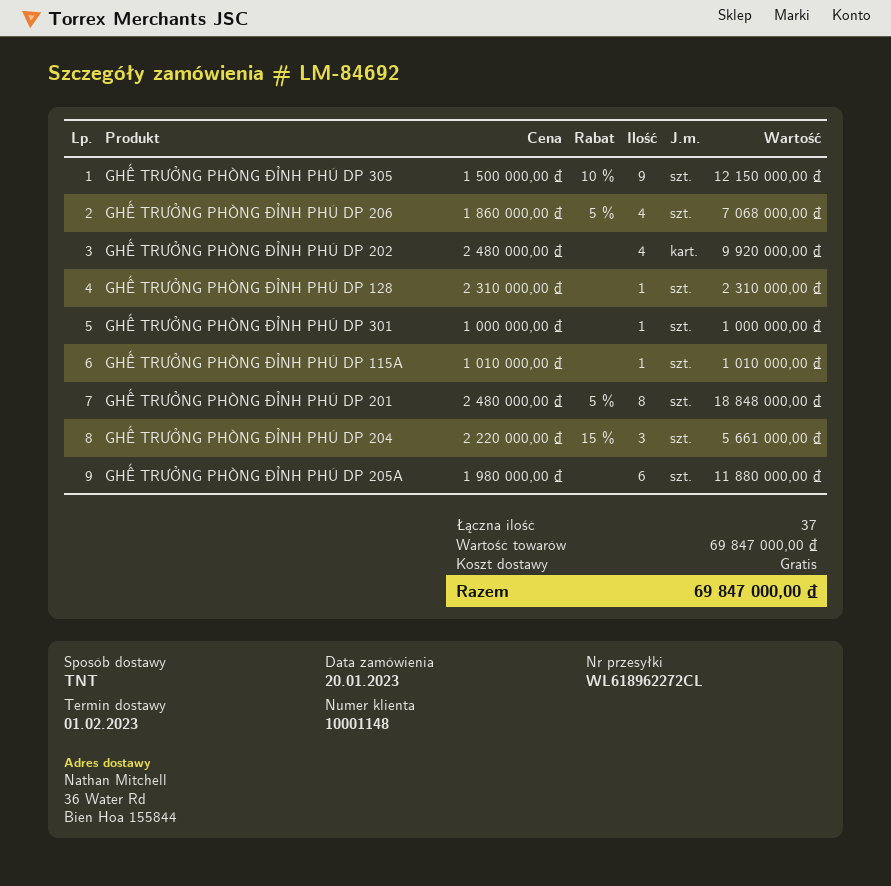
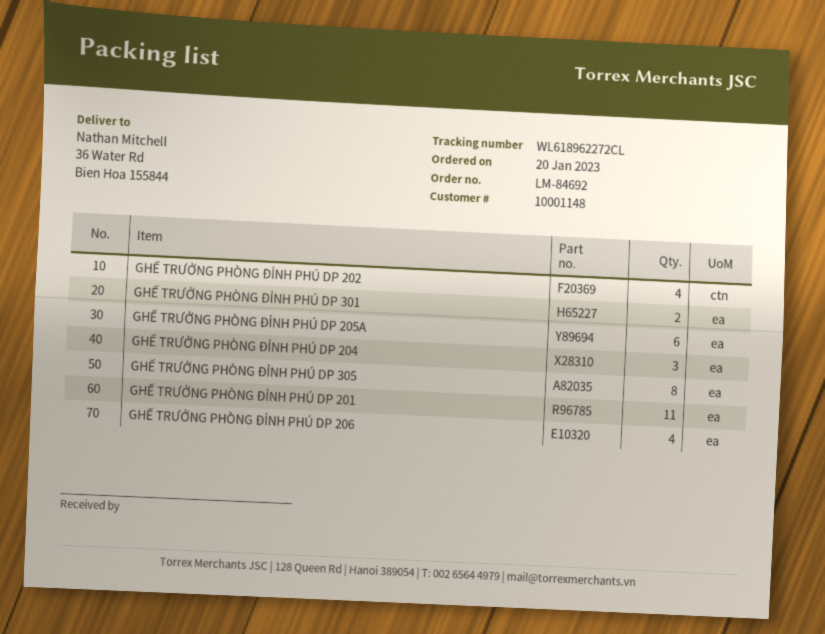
GHẾ TRƯỞNG PHÒNG ĐỈNH PHÚ DP 305: 9 -> 8
GHẾ TRƯỞNG PHÒNG ĐỈNH PHÚ DP 128: 1 -> none
GHẾ TRƯỞNG PHÒNG ĐỈNH PHÚ DP 301: 1 -> 2
GHẾ TRƯỞNG PHÒNG ĐỈNH PHÚ DP 115A: 1 -> none
GHẾ TRƯỞNG PHÒNG ĐỈNH PHÚ DP 201: 8 -> 11

